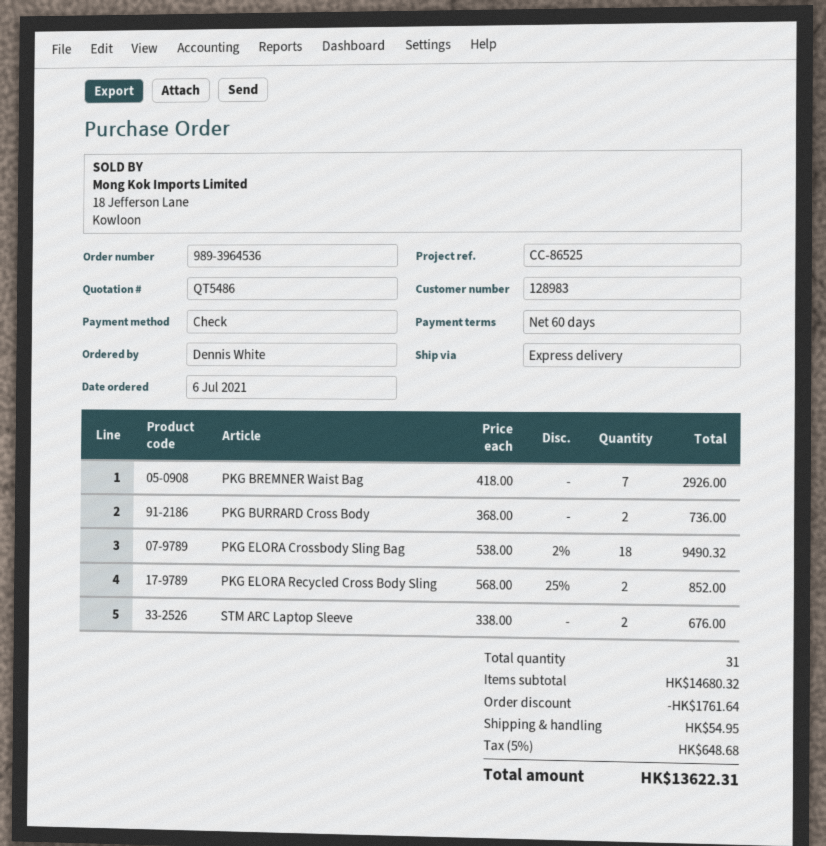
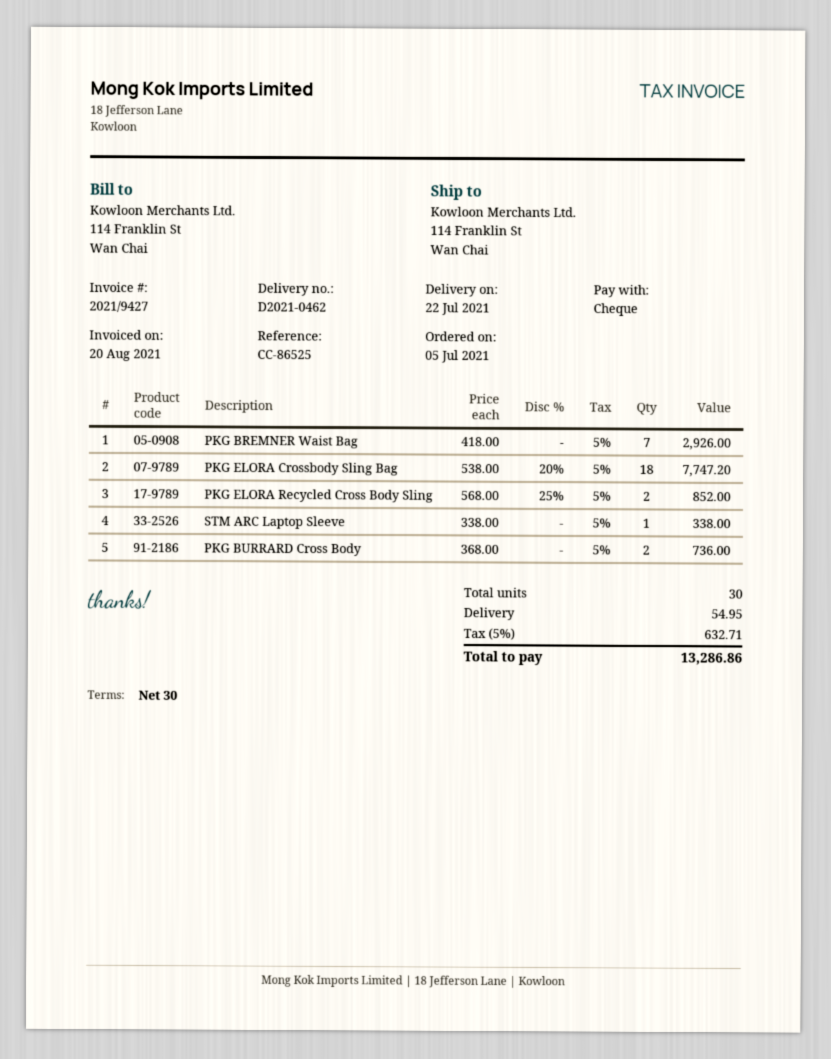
order date: 2021-07-06 -> 2021-07-05
payment terms: 60 days -> 30 days
PKG ELORA Crossbody Sling Bag: 18 x 538.00 - 2% = 9490.32 -> 18 x 538.00 - 20% = 7747.20
STM ARC Laptop Sleeve: 2 x 338.00 = 676.00 -> 1 x 338.00 = 338.00
total quantity: 31 -> 30
discount: 1761.64 -> none
tax: 5% = 648.68 -> 5% = 632.71
total: 13622.31 -> 13286.86

